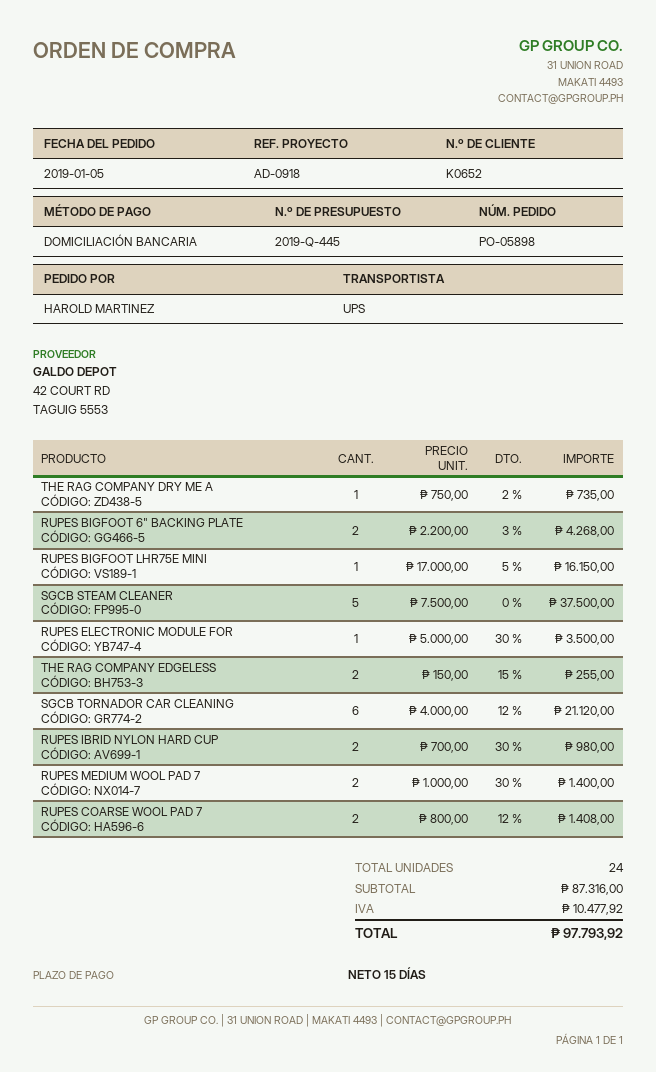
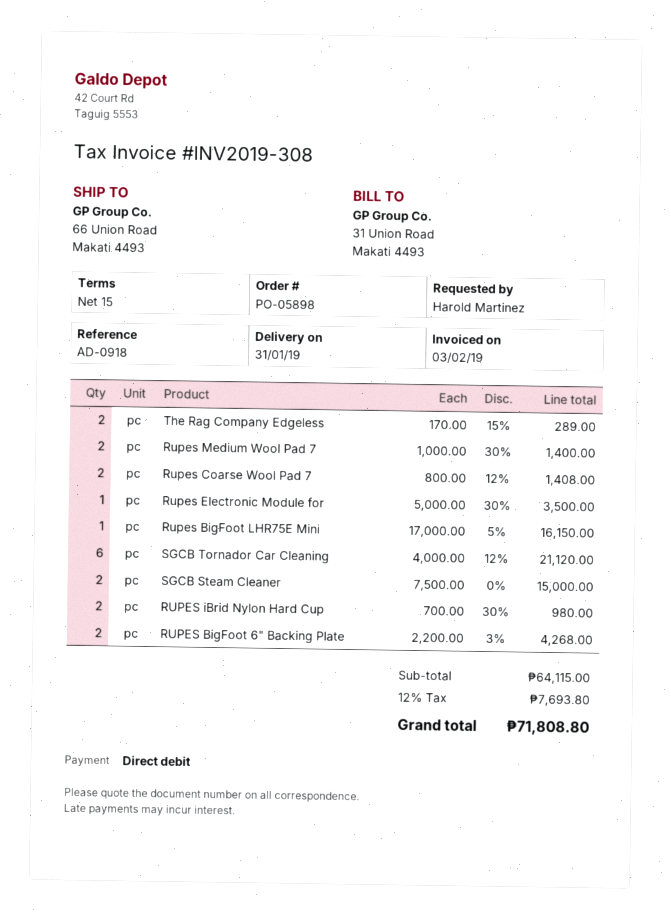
THE RAG COMPANY DRY ME A: 1 x 750.00 - 2% = 735.00 -> none
SGCB STEAM CLEANER: 5 x 7500.00 = 37500.00 -> 2 x 7500.00 = 15000.00
THE RAG COMPANY EDGELESS: 2 x 150.00 - 15% = 255.00 -> 2 x 170.00 - 15% = 289.00
subtotal: 87316.00 -> 64115.00
tax: 10477.92 -> 7693.80
total: 97793.92 -> 71808.80

